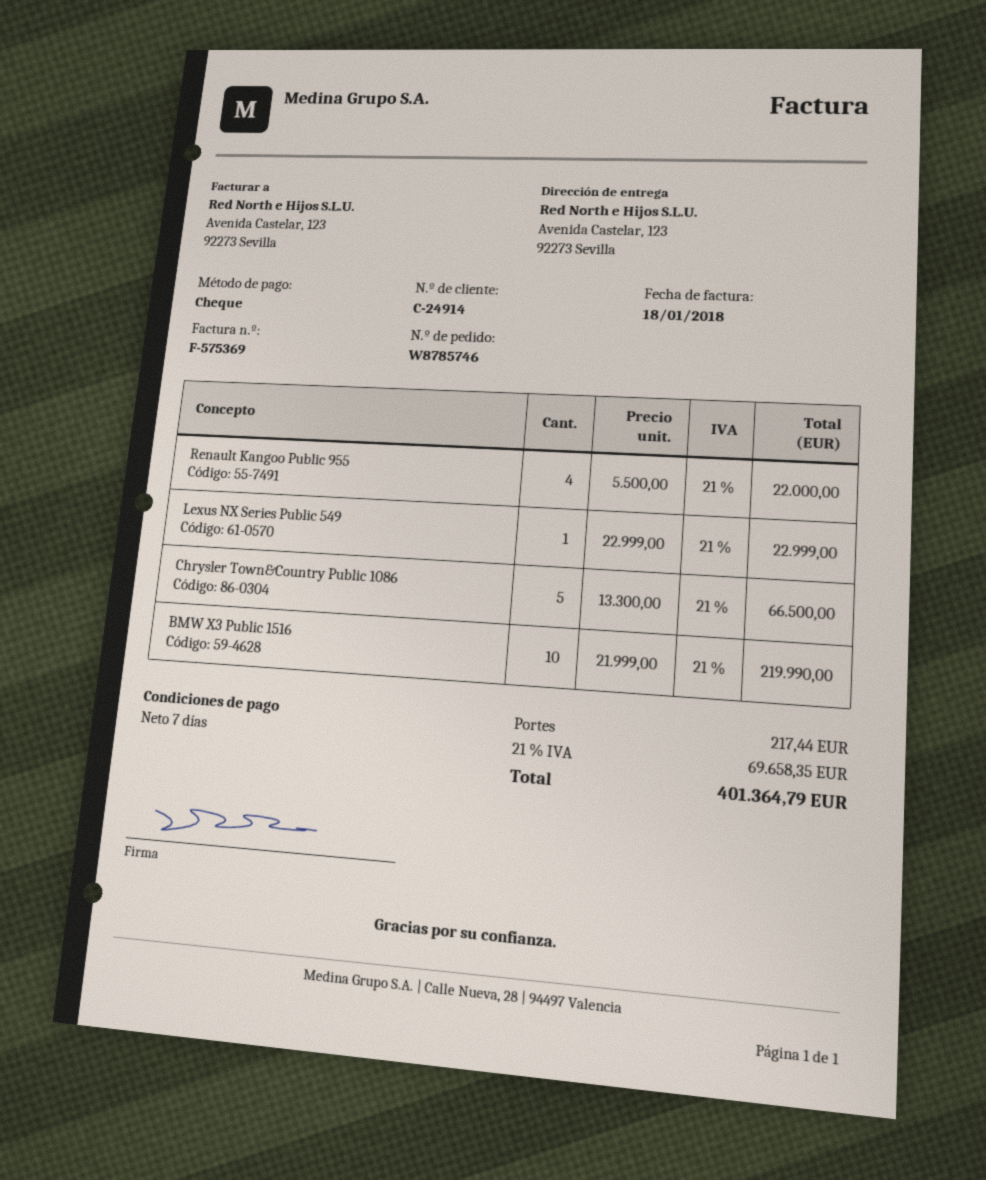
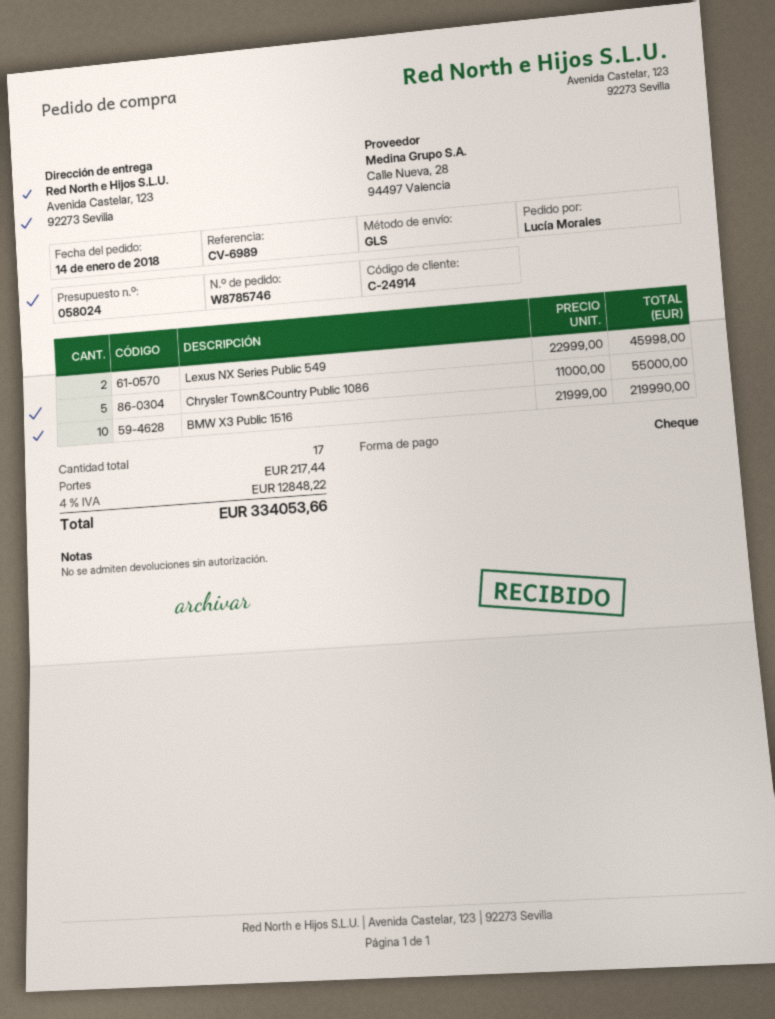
Renault Kangoo Public 955: 4 x 5500.00 = 22000.00 -> none
Lexus NX Series Public 549: 1 x 22999.00 = 22999.00 -> 2 x 22999.00 = 45998.00
Chrysler Town&Country Public 1086: 5 x 13300.00 = 66500.00 -> 5 x 11000.00 = 55000.00
tax: 21% = 69658.35 -> 4% = 12848.22
total: 401364.79 -> 334053.66

